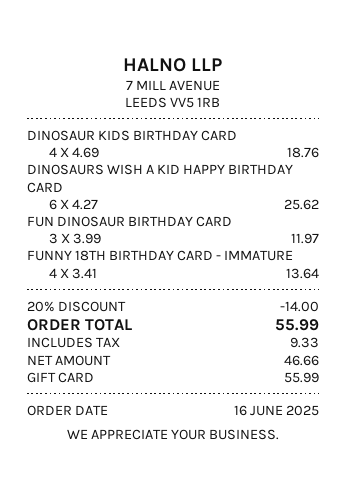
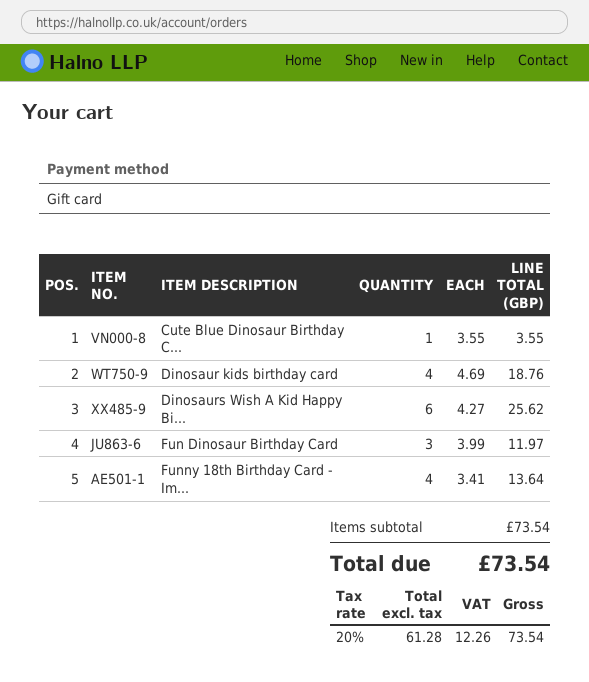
Cute Blue Dinosaur Birthday C...: none -> 1 x 3.55 = 3.55
discount: 20% = 14.00 -> none
net: 46.66 -> 61.28
tax: 9.33 -> 12.26
total: 55.99 -> 73.54

